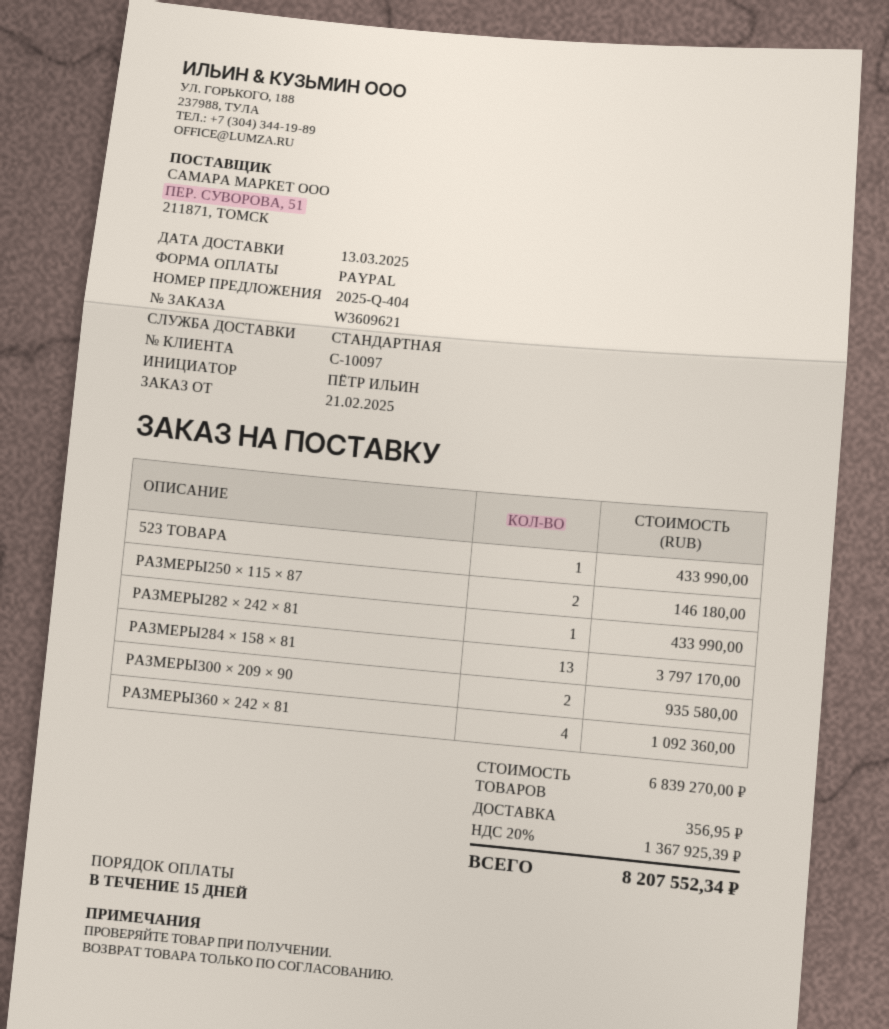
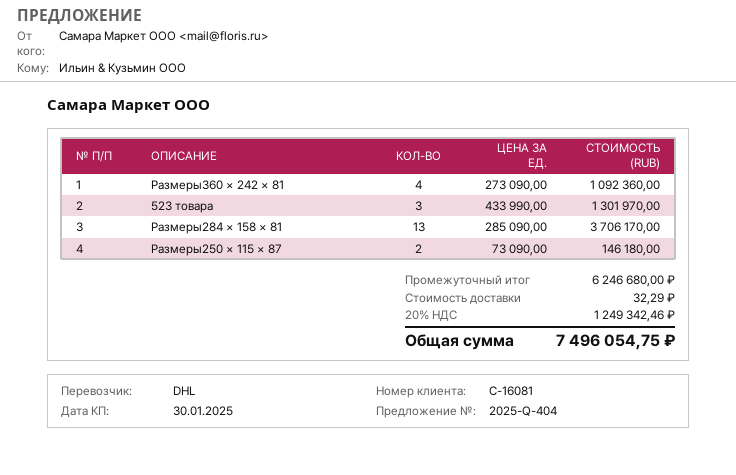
customer number: C-10097 -> C-16081
shipping method: standard -> DHL
523 ТОВАРА: 1 for 433990.00 -> 3 for 1301970.00
РАЗМЕРЫ282 × 242 × 81: 1 for 433990.00 -> none
РАЗМЕРЫ284 × 158 × 81: 13 for 3797170.00 -> 13 for 3706170.00
РАЗМЕРЫ300 × 209 × 90: 2 for 935580.00 -> none
subtotal: 6839270.00 -> 6246680.00
shipping: 356.95 -> 32.29
tax: 20% = 1367925.39 -> 20% = 1249342.46
total: 8207552.34 -> 7496054.75

